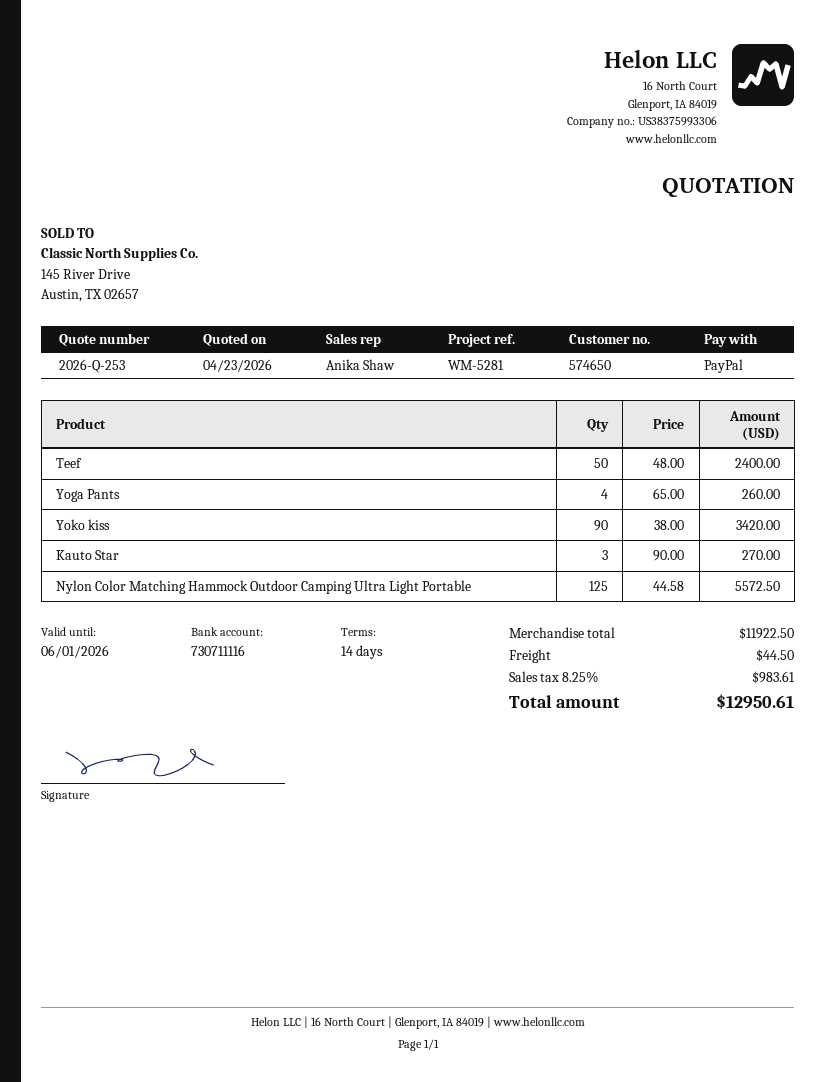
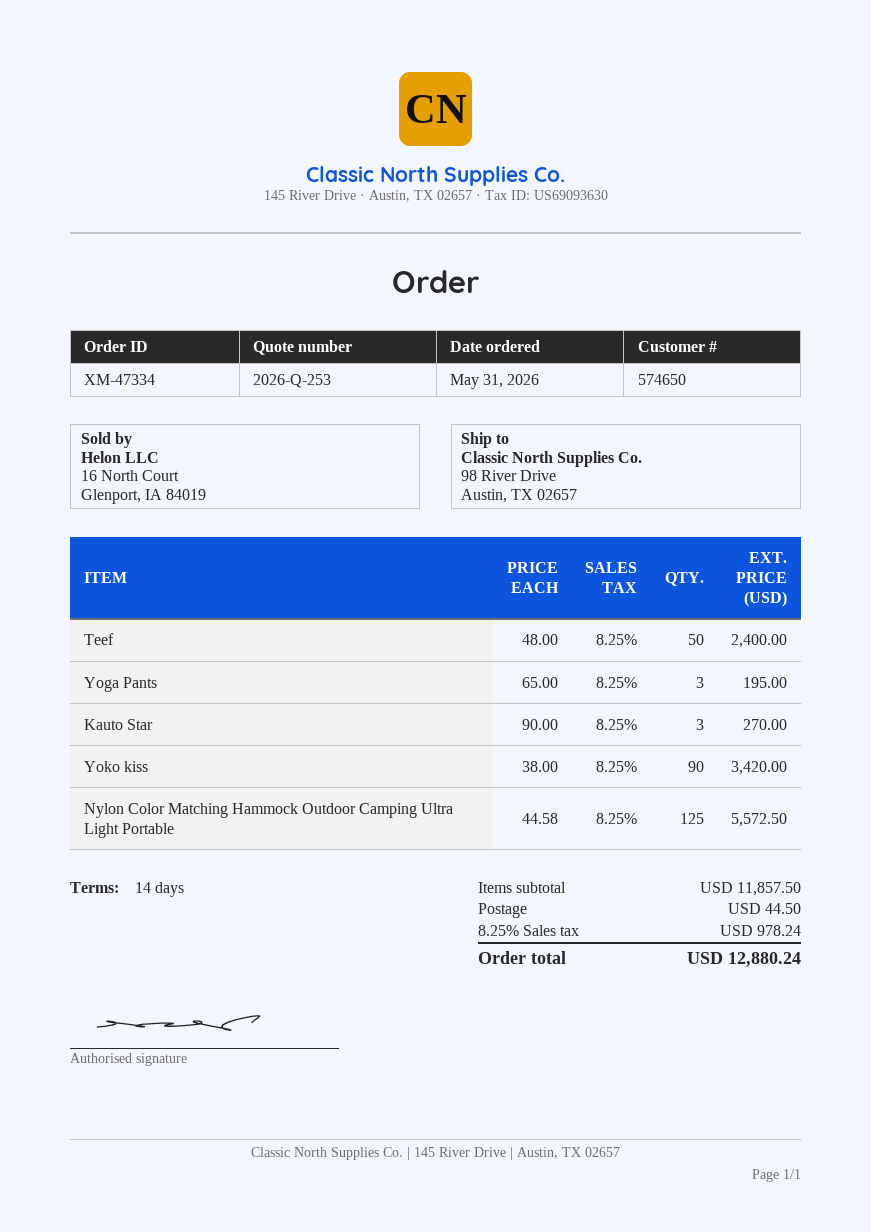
Yoga Pants: 4 x 65.00 = 260.00 -> 3 x 65.00 = 195.00
subtotal: 11922.50 -> 11857.50
tax: 8.25% = 983.61 -> 8.25% = 978.24
total: 12950.61 -> 12880.24

